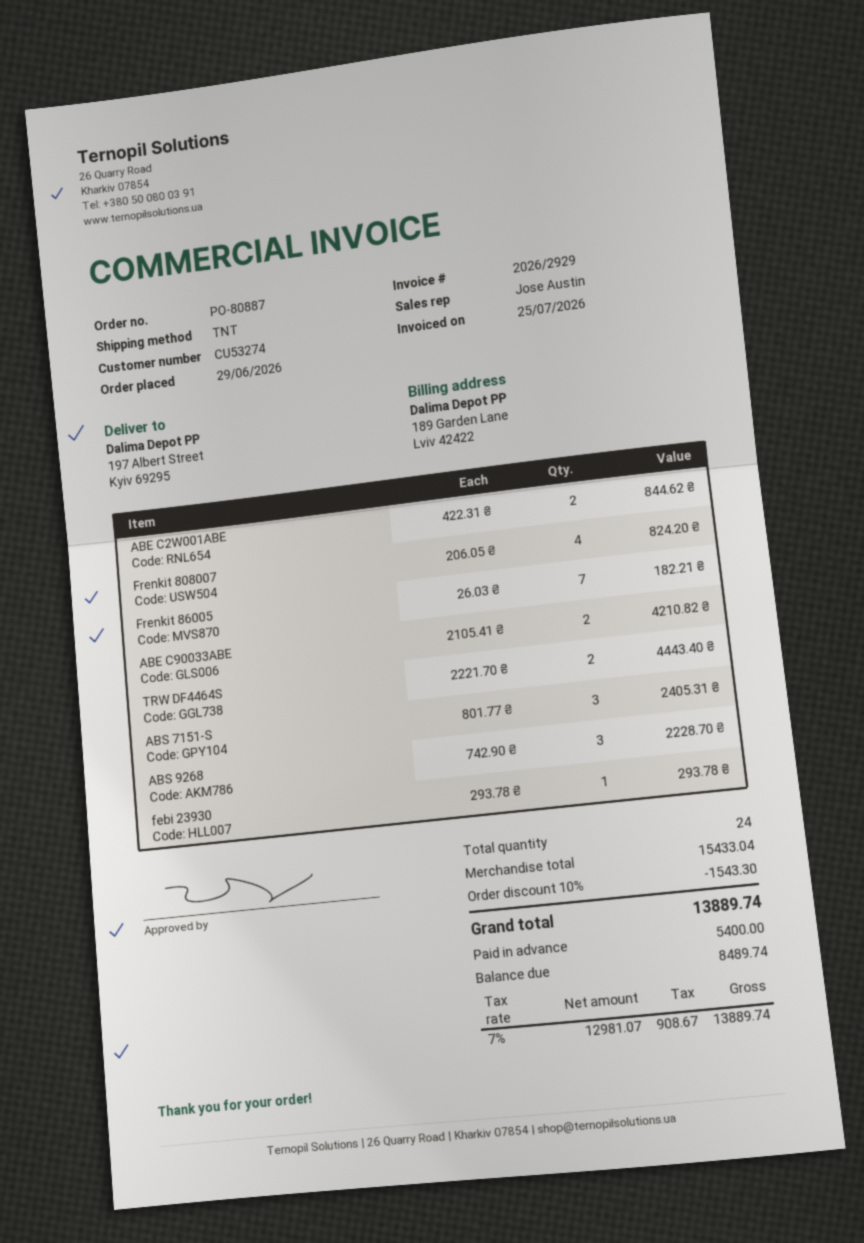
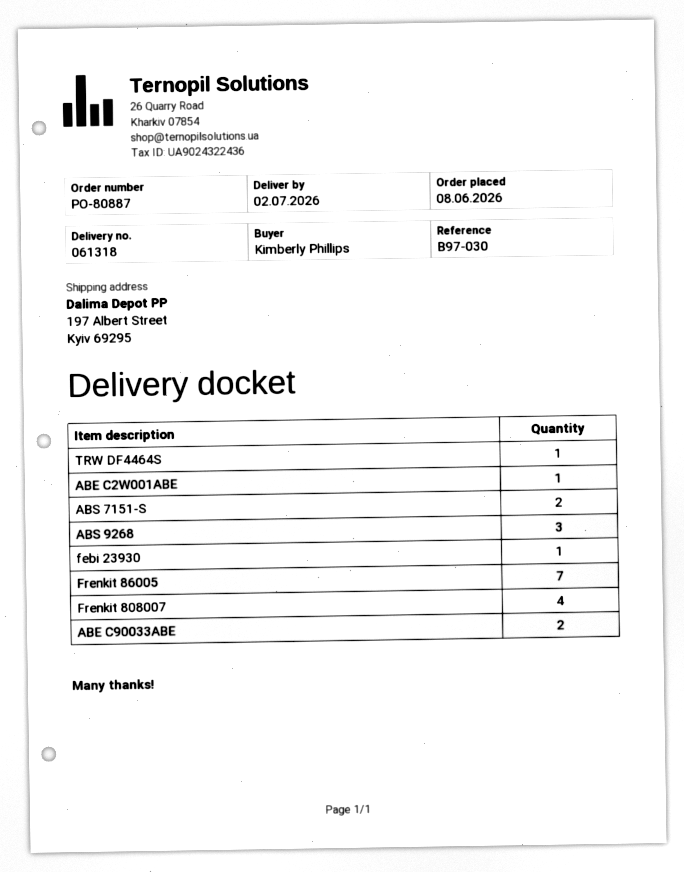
order date: 2026-06-29 -> 2026-06-08
ABE C2W001ABE: 2 -> 1
TRW DF4464S: 2 -> 1
ABS 7151-S: 3 -> 2

